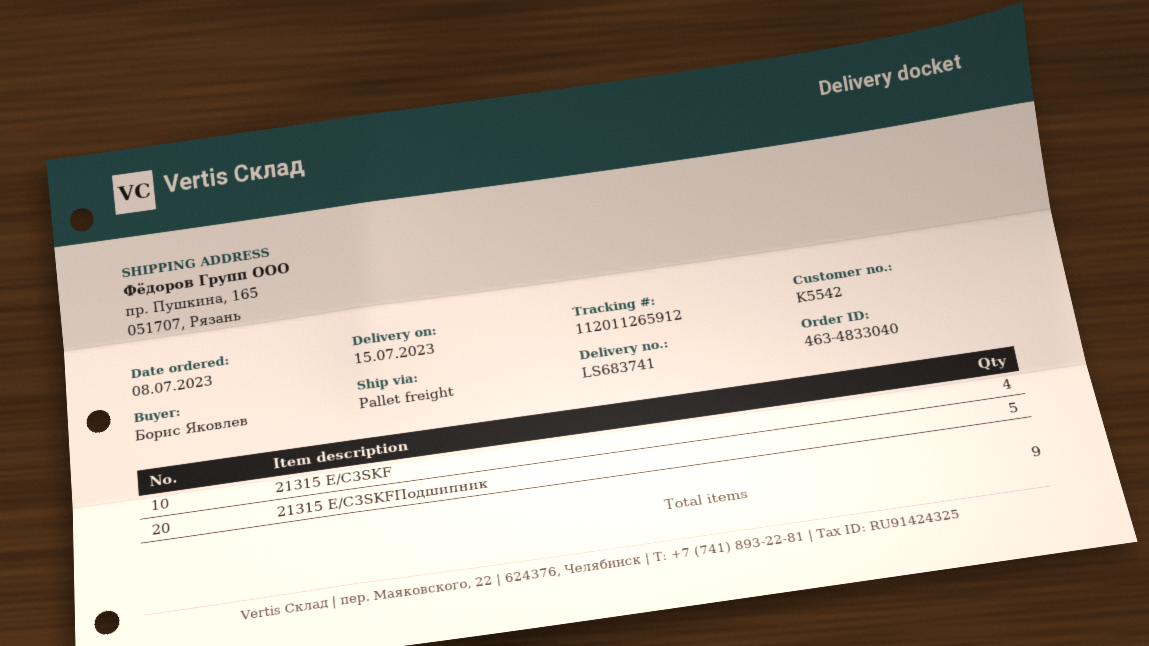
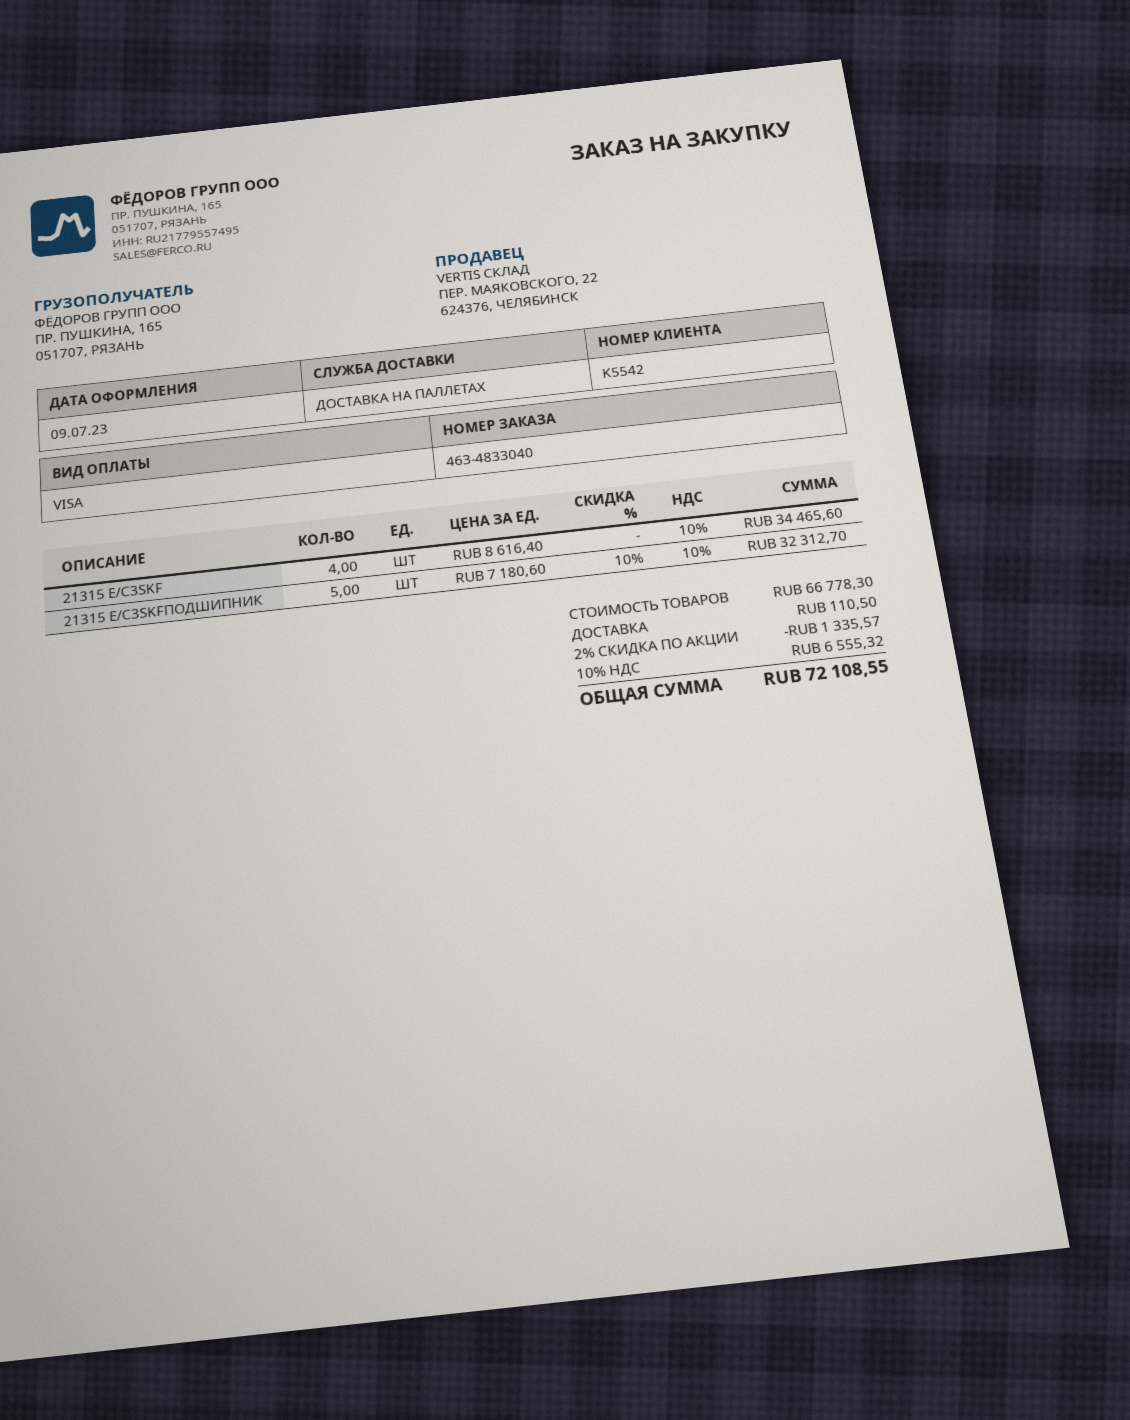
order date: 2023-07-08 -> 2023-07-09

